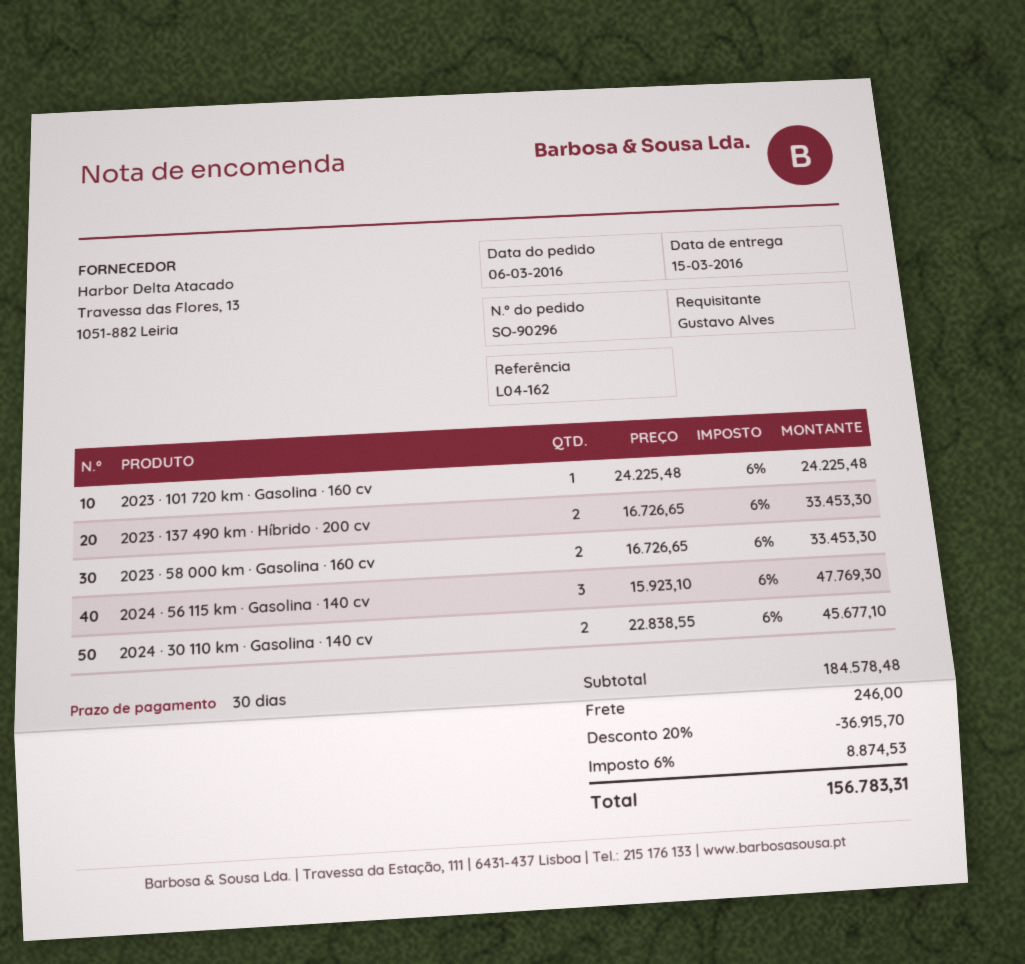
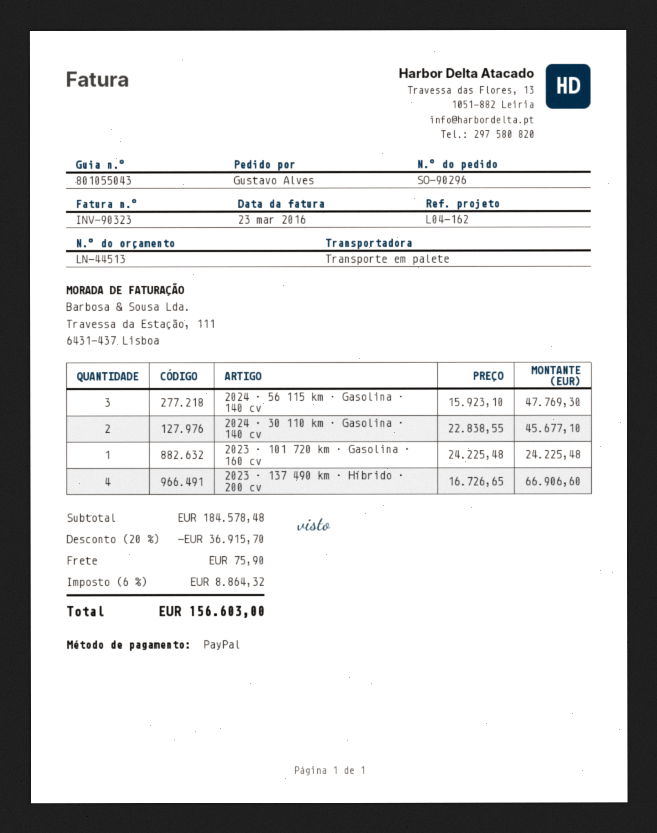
2023 · 137 490 km · Híbrido · 200 cv: 2 x 16726.65 = 33453.30 -> 4 x 16726.65 = 66906.60
2023 · 58 000 km · Gasolina · 160 cv: 2 x 16726.65 = 33453.30 -> none
shipping: 246.00 -> 75.90
tax: 6% = 8874.53 -> 6% = 8864.32
total: 156783.31 -> 156603.00

